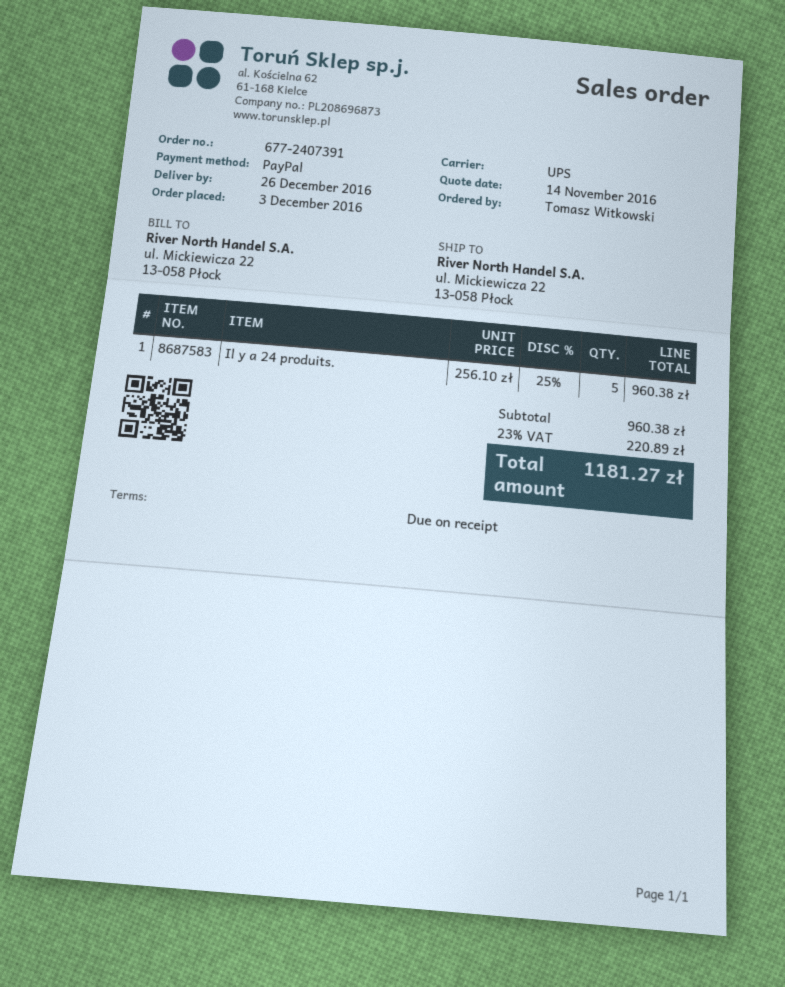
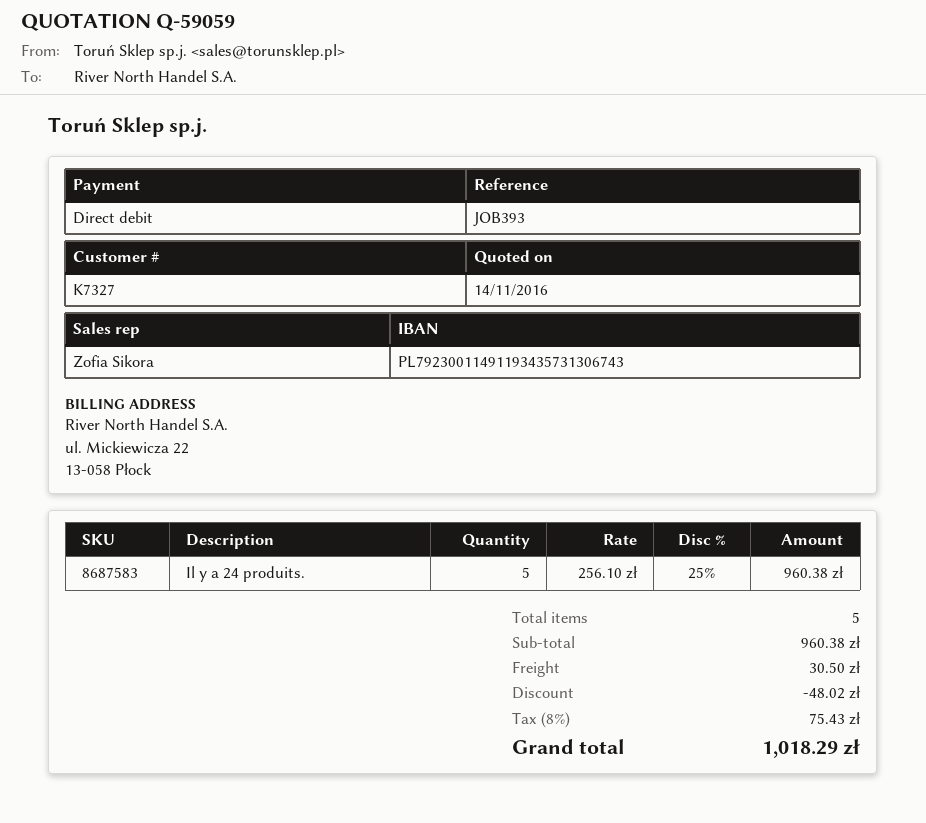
payment method: PayPal -> direct debit
discount: none -> 48.02
shipping: none -> 30.50
tax: 23% = 220.89 -> 8% = 75.43
total: 1181.27 -> 1018.29

